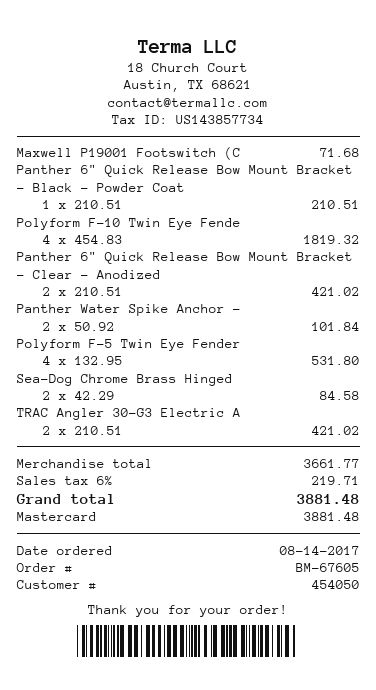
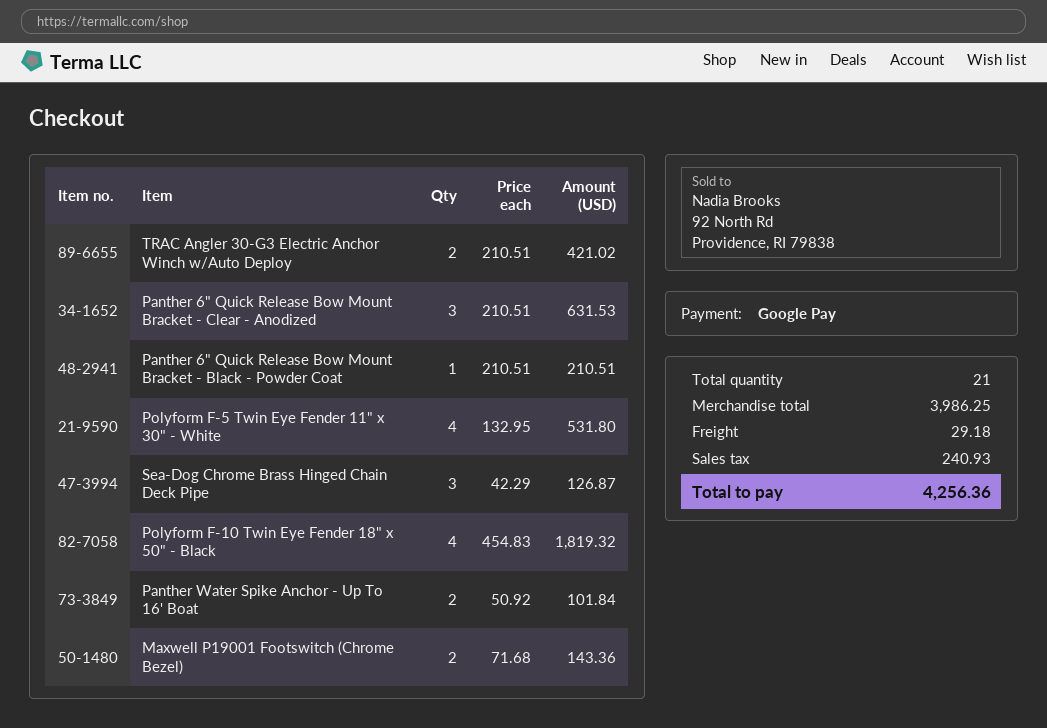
payment method: Mastercard -> Google Pay
Maxwell P19001 Footswitch (C: 1 x 71.68 = 71.68 -> 2 x 71.68 = 143.36
Panther 6" Quick Release Bow Mount Bracket - Clear - Anodized: 2 x 210.51 = 421.02 -> 3 x 210.51 = 631.53
Sea-Dog Chrome Brass Hinged: 2 x 42.29 = 84.58 -> 3 x 42.29 = 126.87
subtotal: 3661.77 -> 3986.25
shipping: none -> 29.18
tax: 219.71 -> 240.93
total: 3881.48 -> 4256.36

